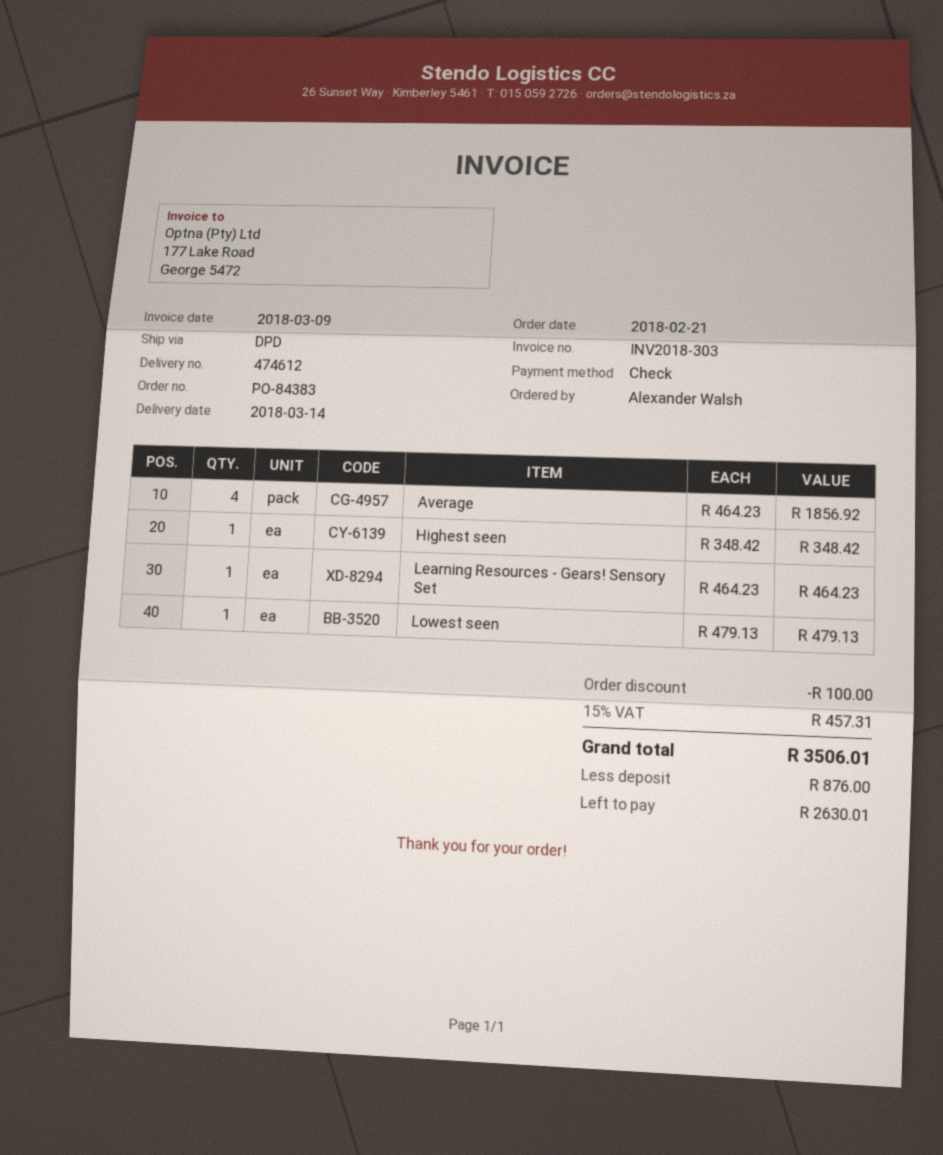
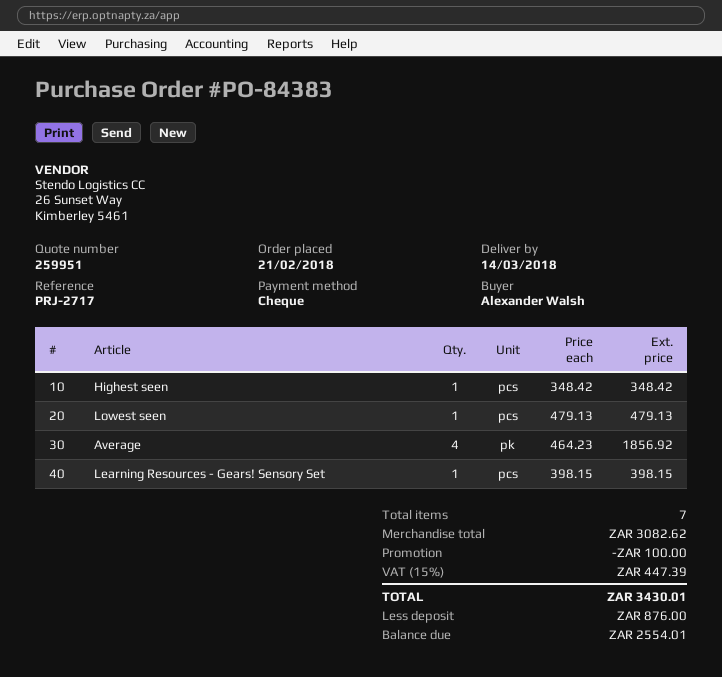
Learning Resources - Gears! Sensory Set: 1 x 464.23 = 464.23 -> 1 x 398.15 = 398.15
tax: 15% = 457.31 -> 15% = 447.39
total: 3506.01 -> 3430.01
balance: 2630.01 -> 2554.01

